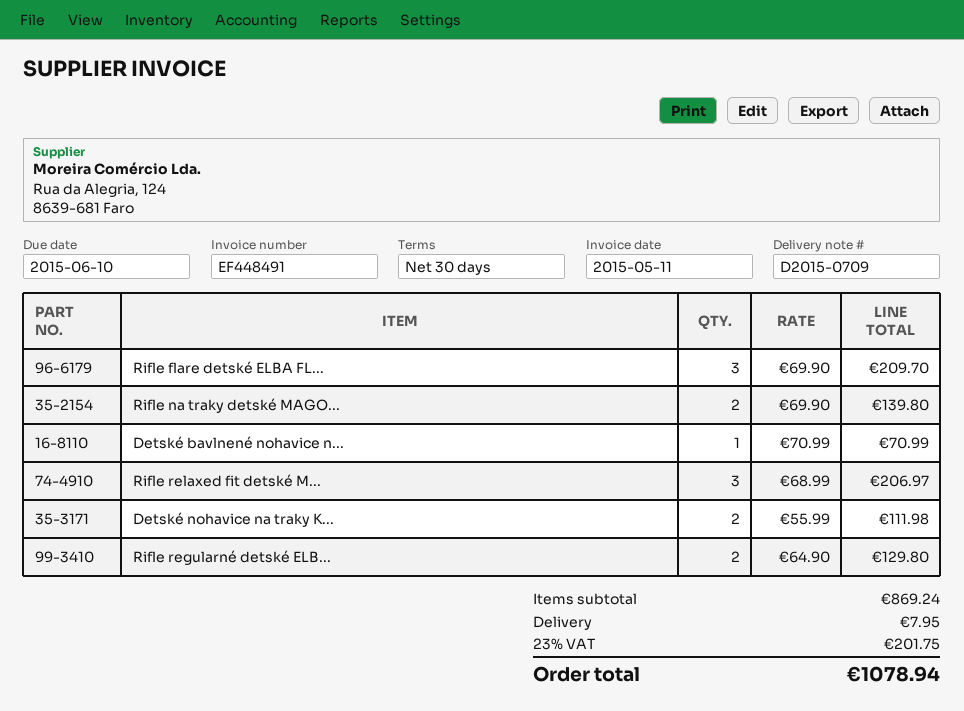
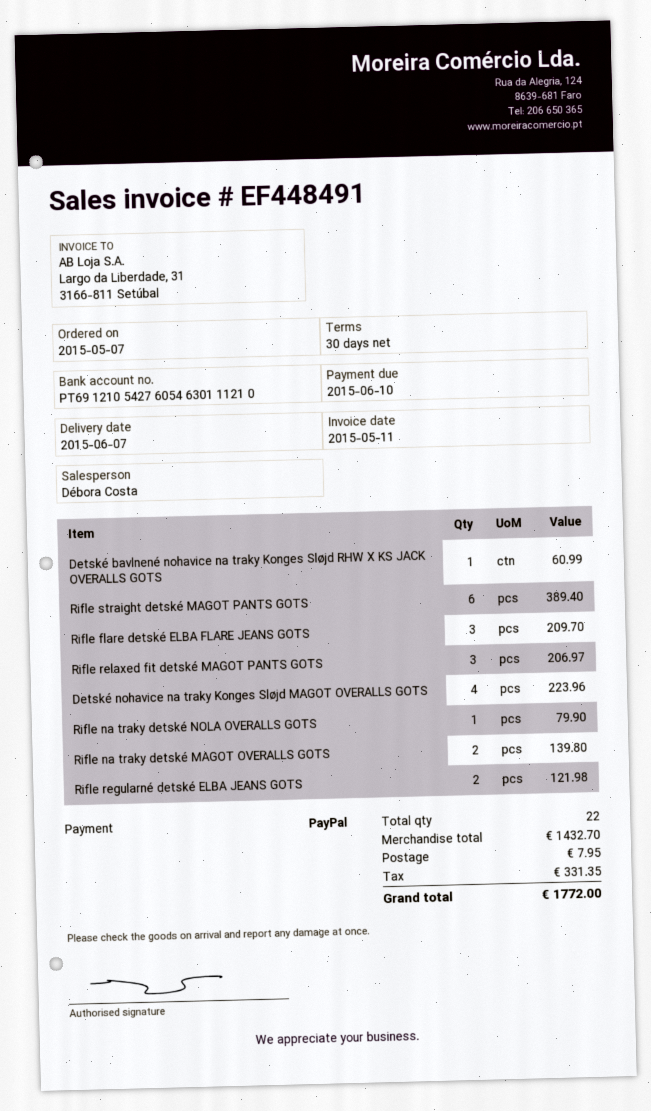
Detské bavlnené nohavice n...: 1 for 70.99 -> 1 for 60.99
Detské nohavice na traky K...: 2 for 111.98 -> 4 for 223.96
Rifle regularné detské ELB...: 2 for 129.80 -> 2 for 121.98
Rifle straight detské MAGOT PANTS GOTS: none -> 6 for 389.40
Rifle na traky detské NOLA OVERALLS GOTS: none -> 1 for 79.90
subtotal: 869.24 -> 1432.70
tax: 201.75 -> 331.35
total: 1078.94 -> 1772.00

